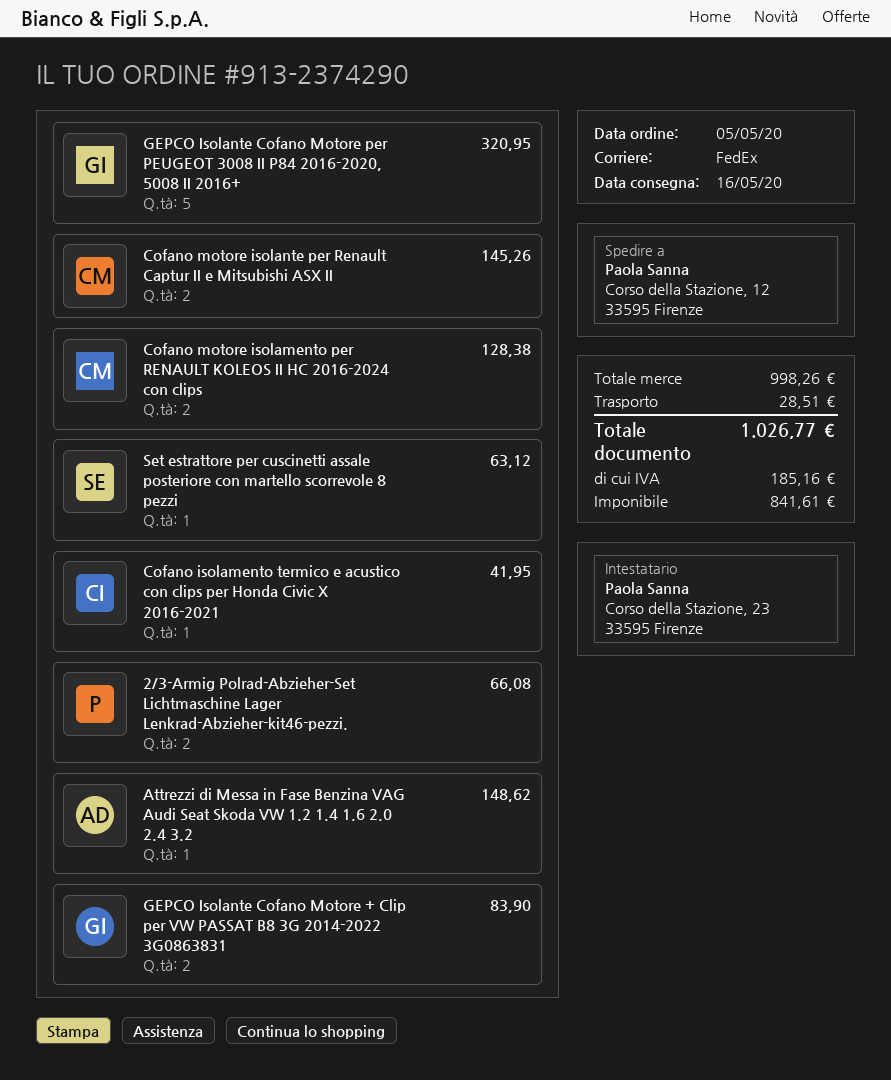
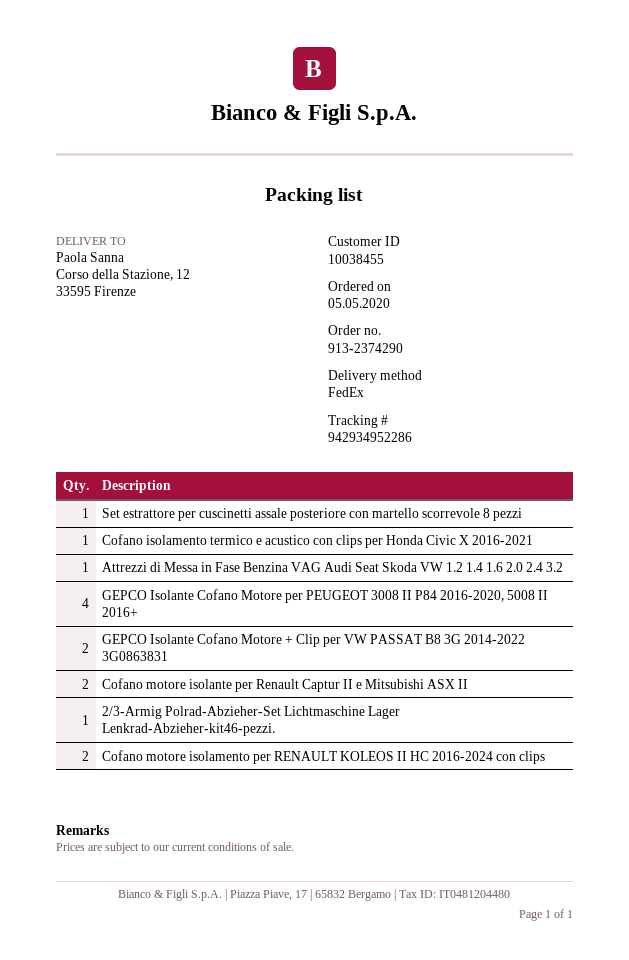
GEPCO Isolante Cofano Motore per PEUGEOT 3008 II P84 2016-2020, 5008 II 2016+: 5 -> 4
2/3-Armig Polrad-Abzieher-Set Lichtmaschine Lager Lenkrad-Abzieher-kit46-pezzi.: 2 -> 1

